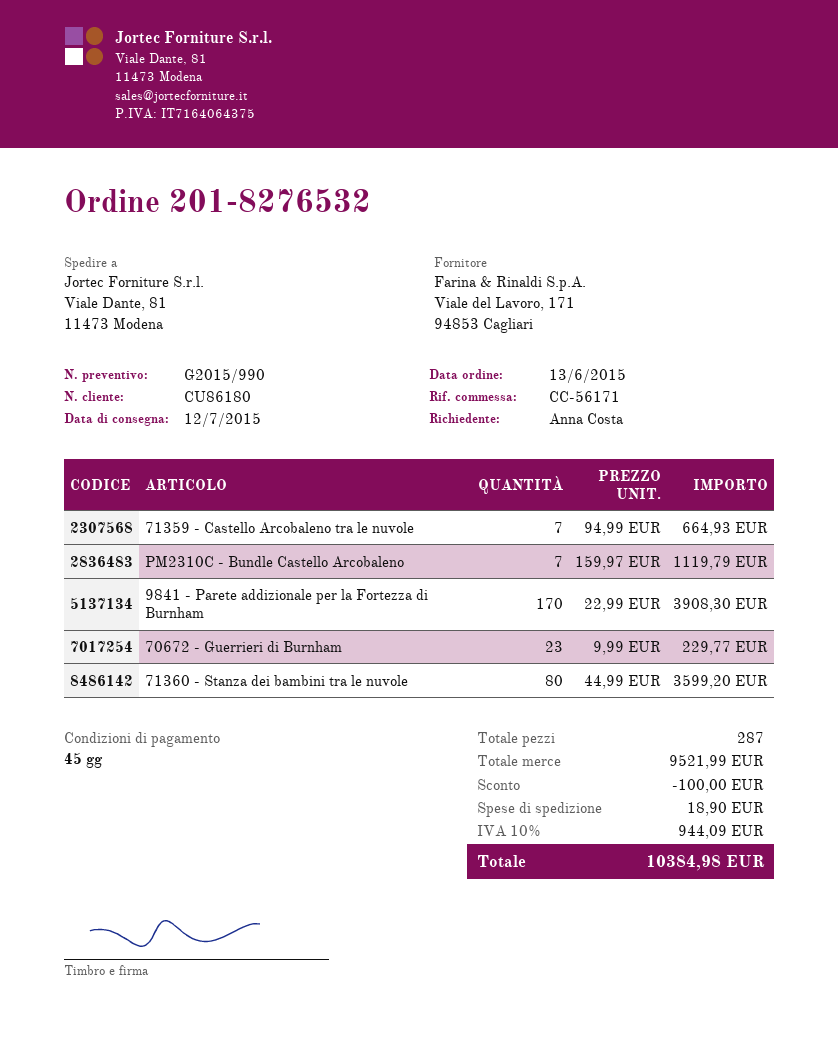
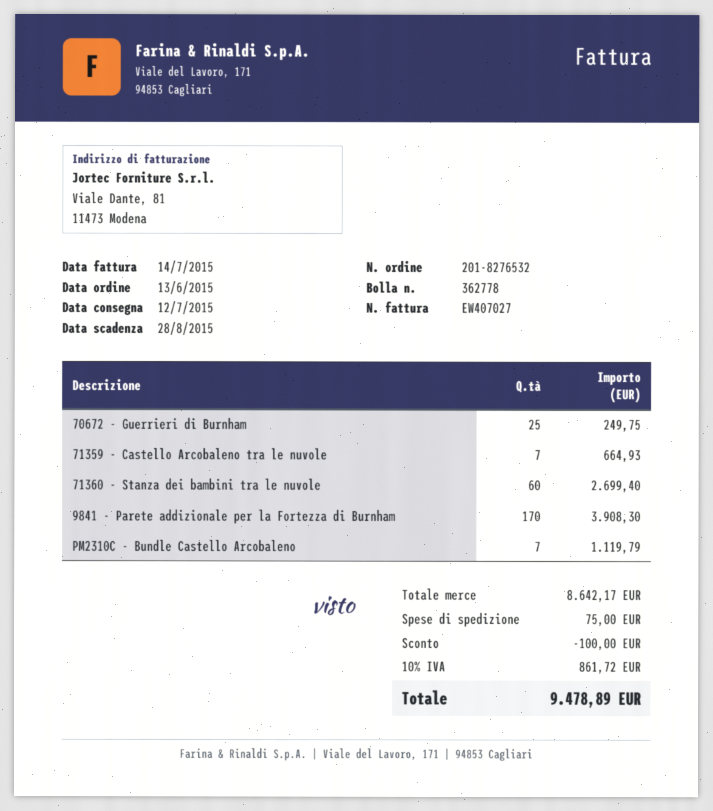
70672 - Guerrieri di Burnham: 23 for 229.77 -> 25 for 249.75
71360 - Stanza dei bambini tra le nuvole: 80 for 3599.20 -> 60 for 2699.40
subtotal: 9521.99 -> 8642.17
shipping: 18.90 -> 75.00
tax: 10% = 944.09 -> 10% = 861.72
total: 10384.98 -> 9478.89

